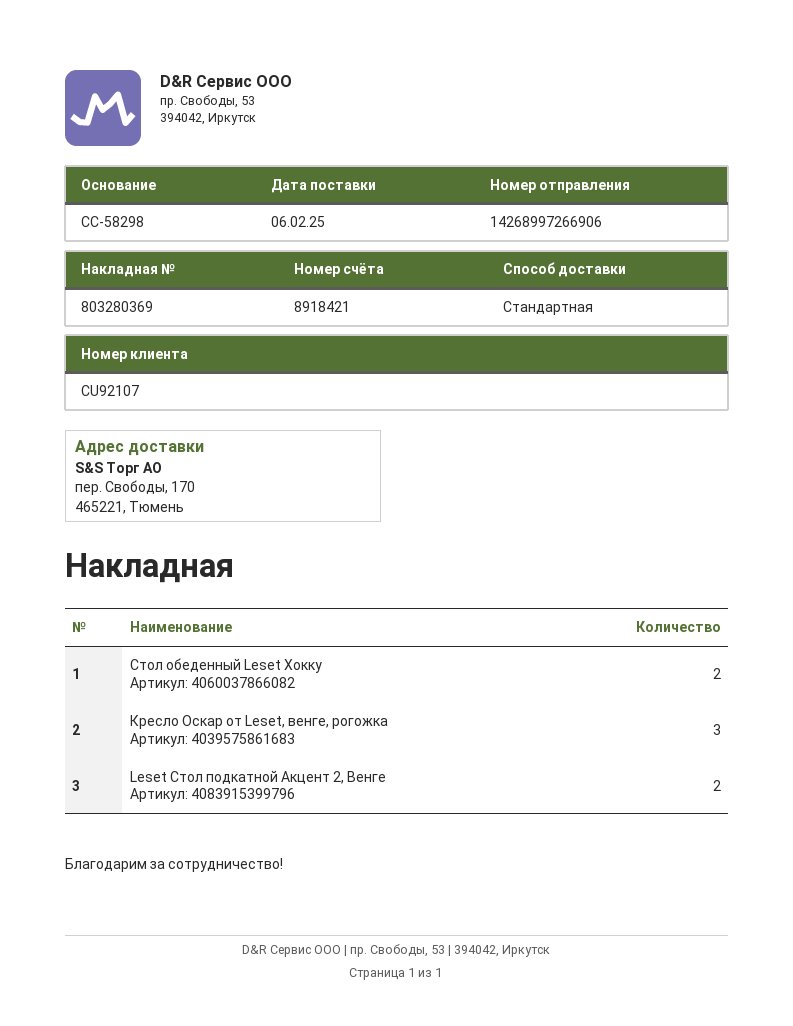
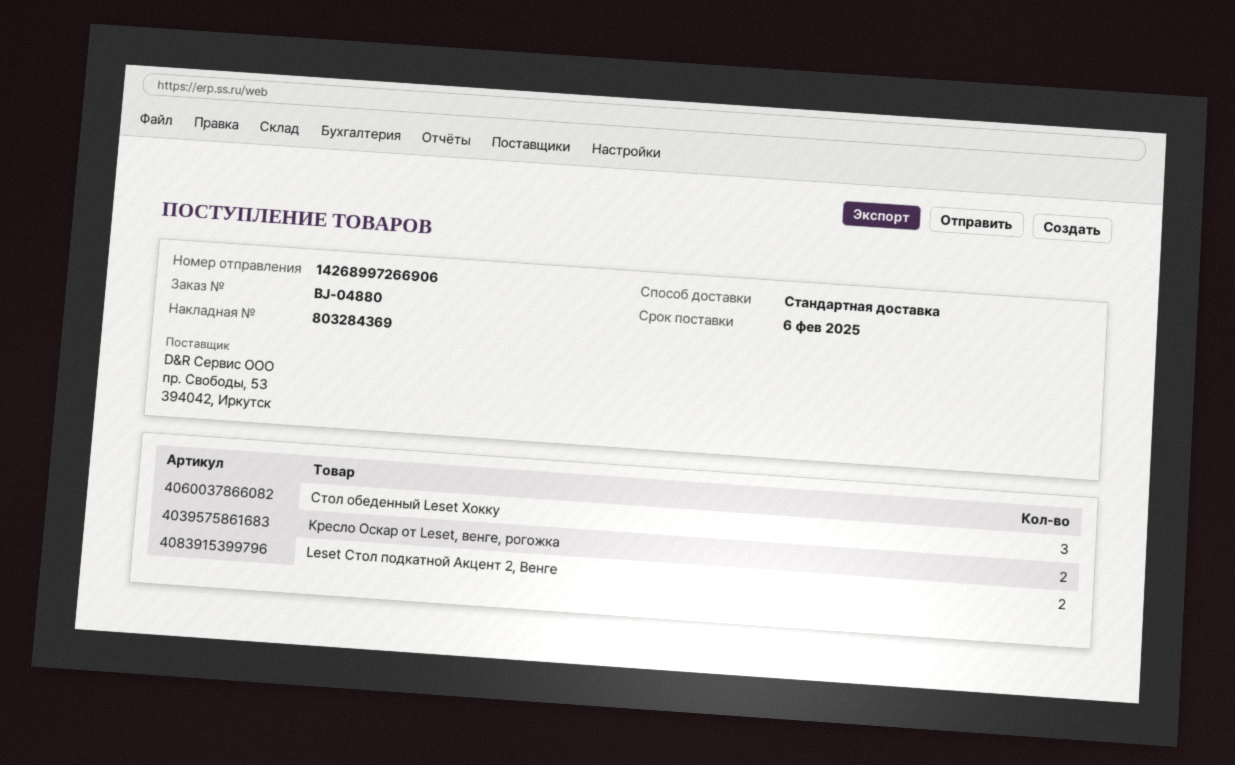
delivery note number: 803280369 -> 803284369
Стол обеденный Leset Хокку: 2 -> 3
Кресло Оскар от Leset, венге, рогожка: 3 -> 2

